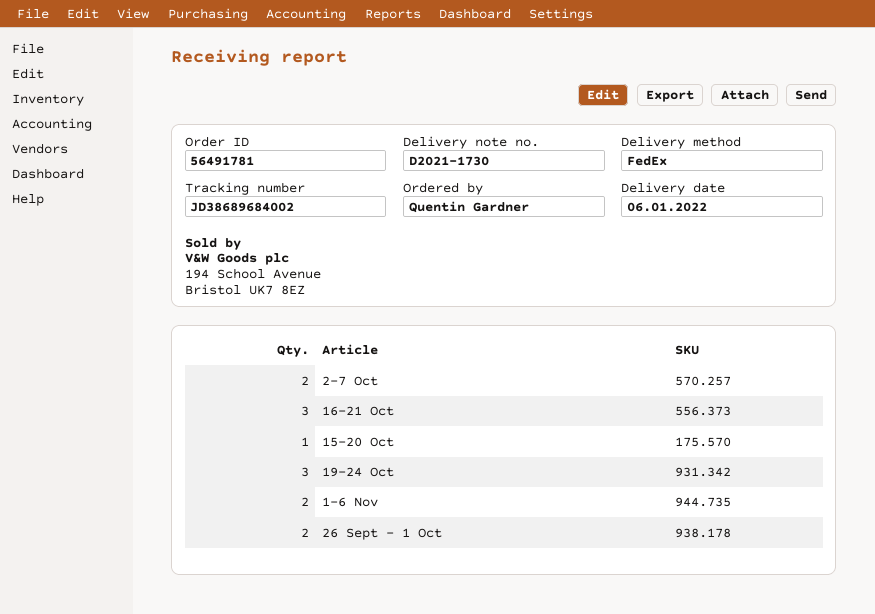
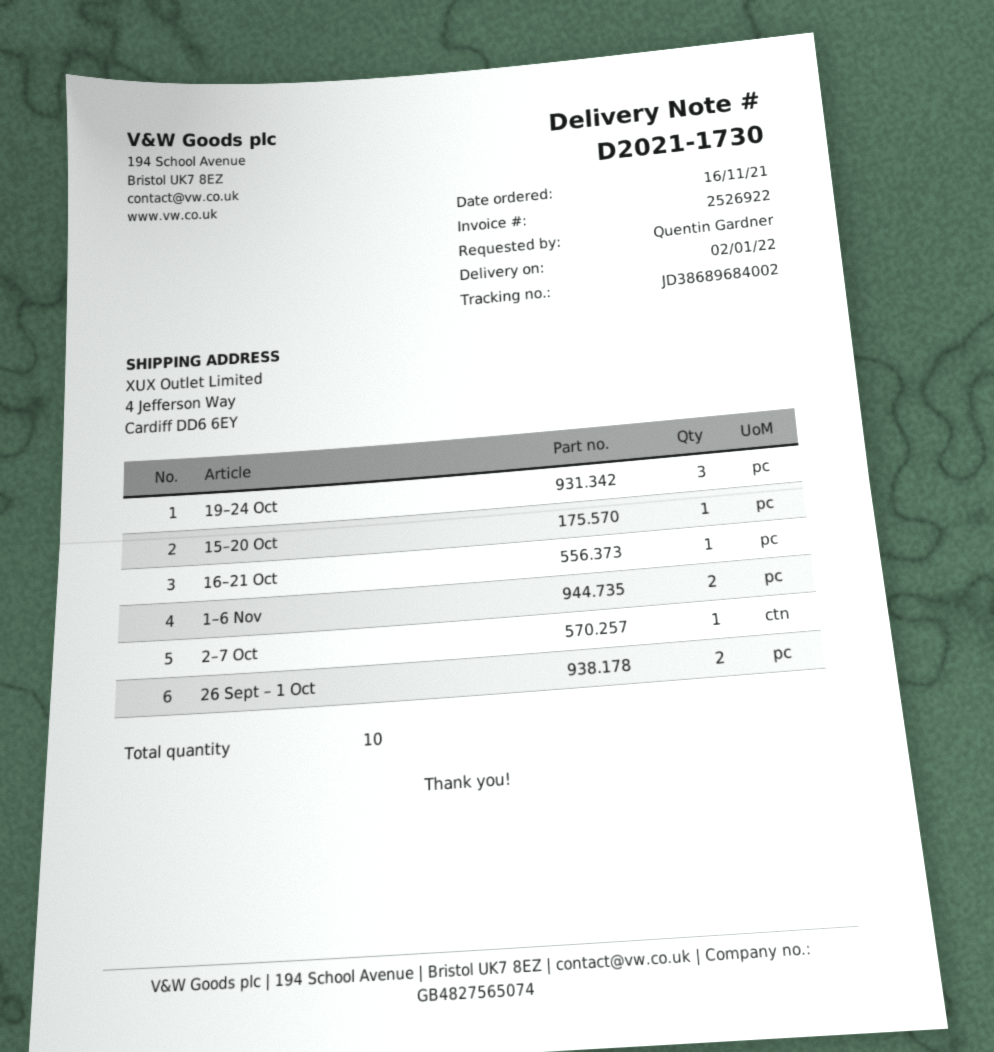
delivery date: 2022-01-06 -> 2022-01-02
2–7 Oct: 2 -> 1
16–21 Oct: 3 -> 1

